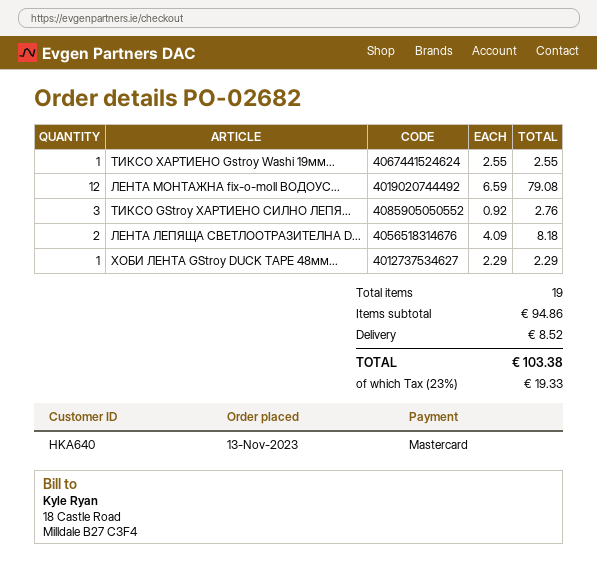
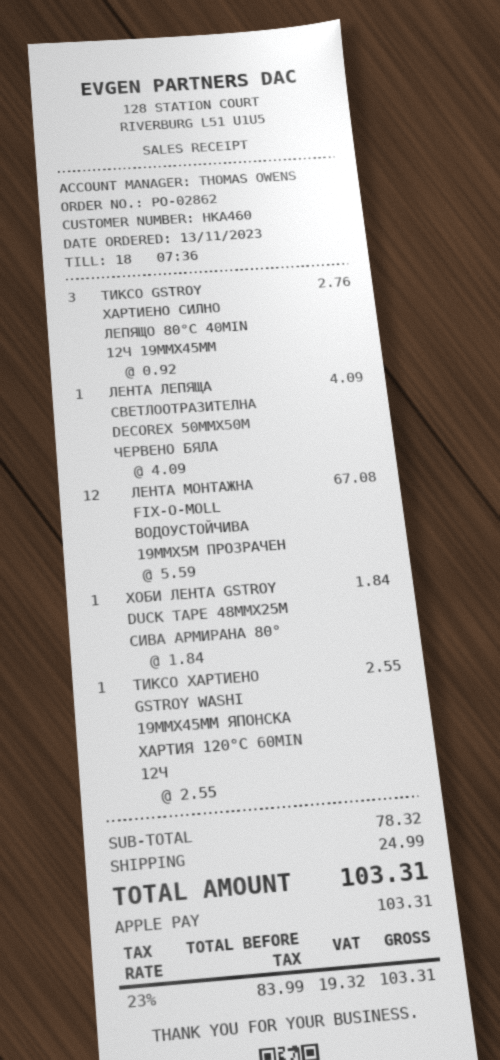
order number: PO-02682 -> PO-02862
customer number: HKA640 -> HKA460
payment method: Mastercard -> Apple Pay
ЛЕНТА МОНТАЖНА fix-o-moll ВОДОУС...: 12 x 6.59 = 79.08 -> 12 x 5.59 = 67.08
ЛЕНТА ЛЕПЯЩА СВЕТЛООТРАЗИТЕЛНА D...: 2 x 4.09 = 8.18 -> 1 x 4.09 = 4.09
ХОБИ ЛЕНТА GStroy DUCK TAPE 48мм...: 1 x 2.29 = 2.29 -> 1 x 1.84 = 1.84
subtotal: 94.86 -> 78.32
shipping: 8.52 -> 24.99
tax: 23% = 19.33 -> 23% = 19.32
total: 103.38 -> 103.31

